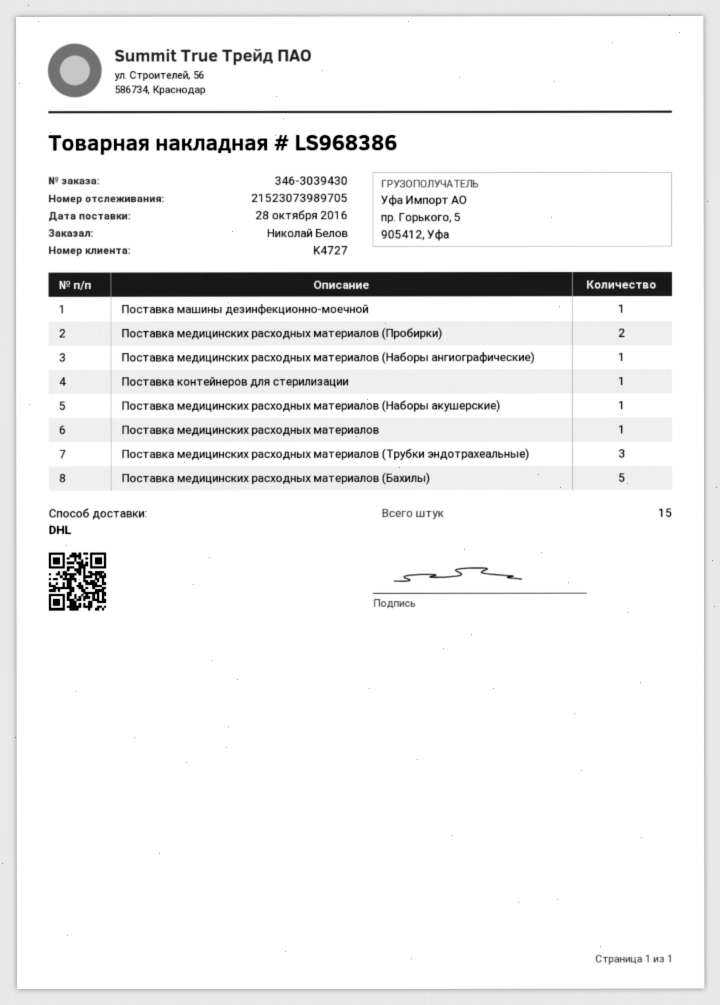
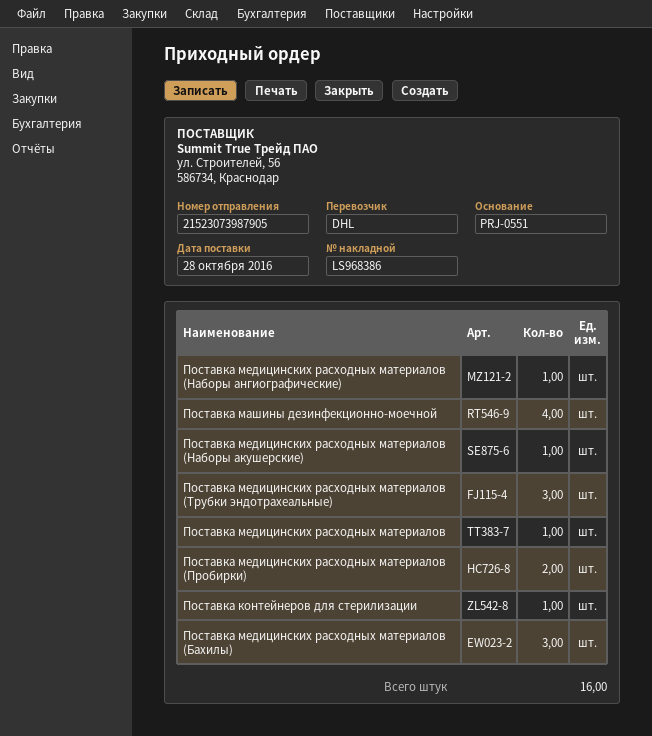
tracking number: 21523073989705 -> 21523073987905
Поставка машины дезинфекционно-моечной: 1 -> 4
Поставка медицинских расходных материалов (Бахилы): 5 -> 3
total quantity: 15 -> 16

